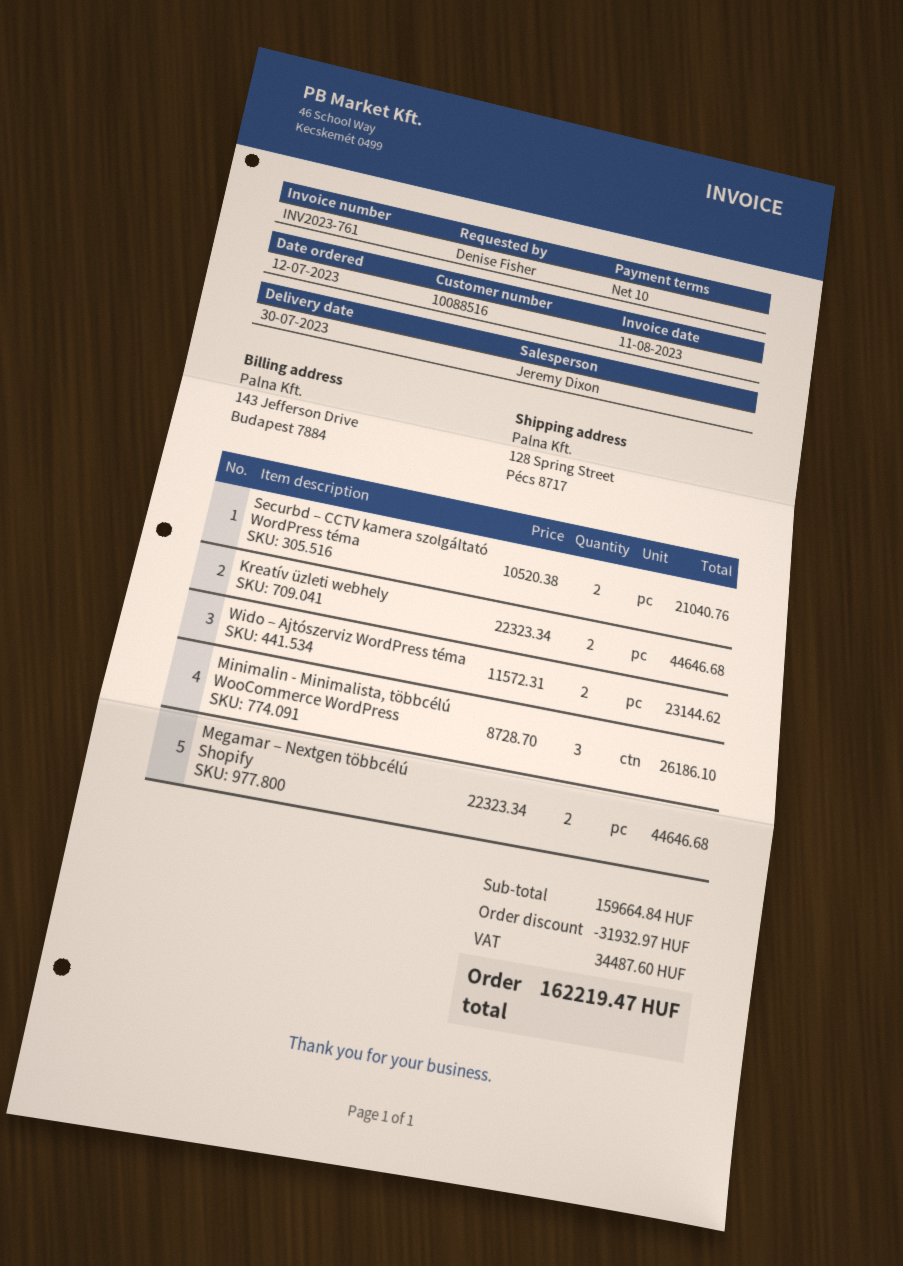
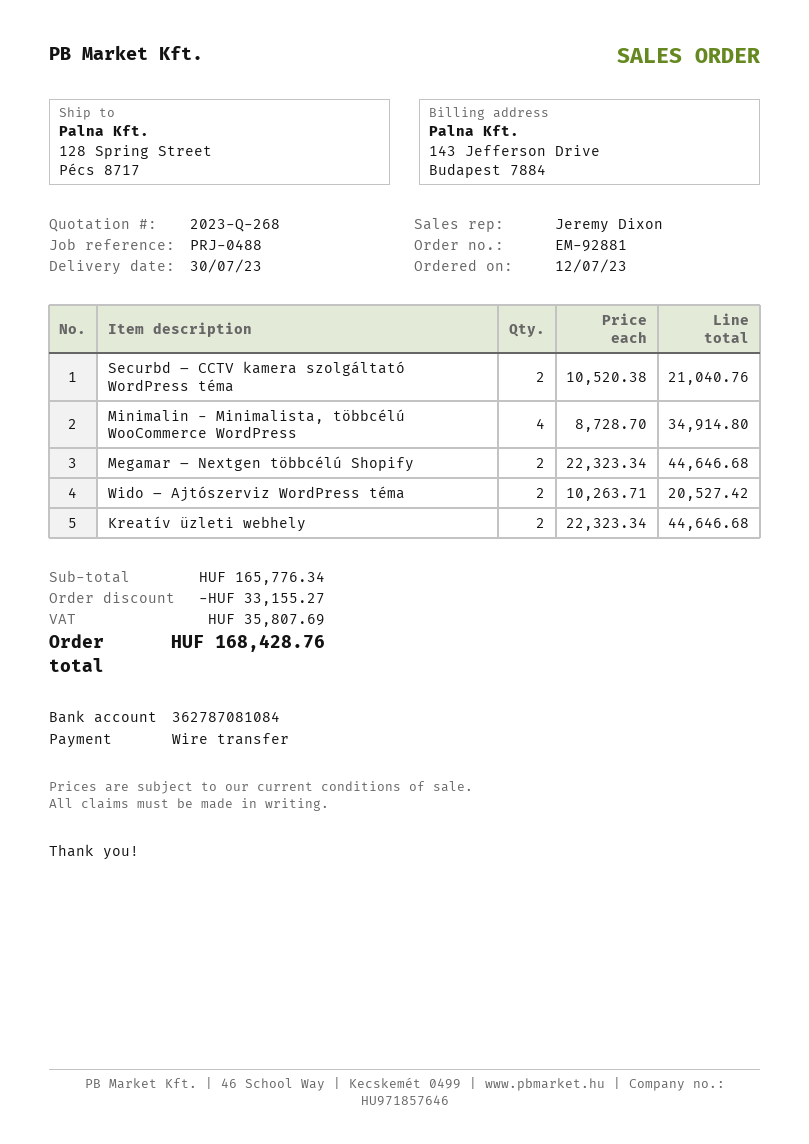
Wido – Ajtószerviz WordPress téma: 2 x 11572.31 = 23144.62 -> 2 x 10263.71 = 20527.42
Minimalin - Minimalista, többcélú WooCommerce WordPress: 3 x 8728.70 = 26186.10 -> 4 x 8728.70 = 34914.80
subtotal: 159664.84 -> 165776.34
discount: 31932.97 -> 33155.27
tax: 34487.60 -> 35807.69
total: 162219.47 -> 168428.76

